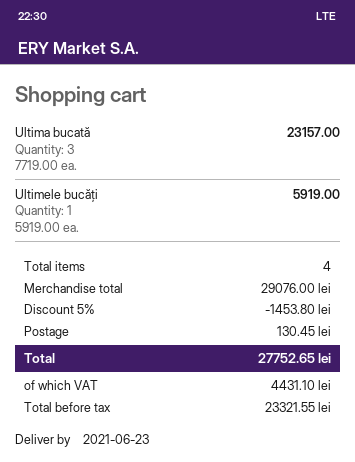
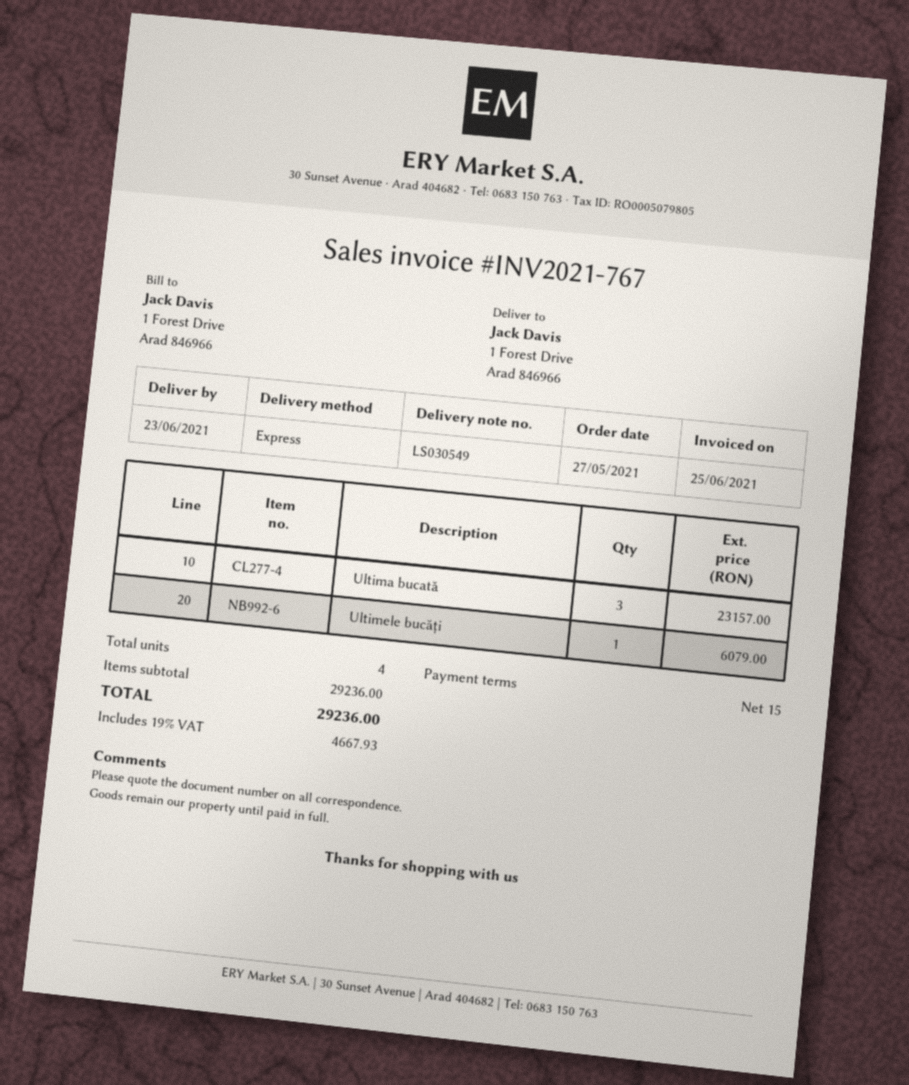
Ultimele bucăți: 1 for 5919.00 -> 1 for 6079.00
subtotal: 29076.00 -> 29236.00
discount: 5% = 1453.80 -> none
shipping: 130.45 -> none
tax: 4431.10 -> 4667.93
total: 27752.65 -> 29236.00

